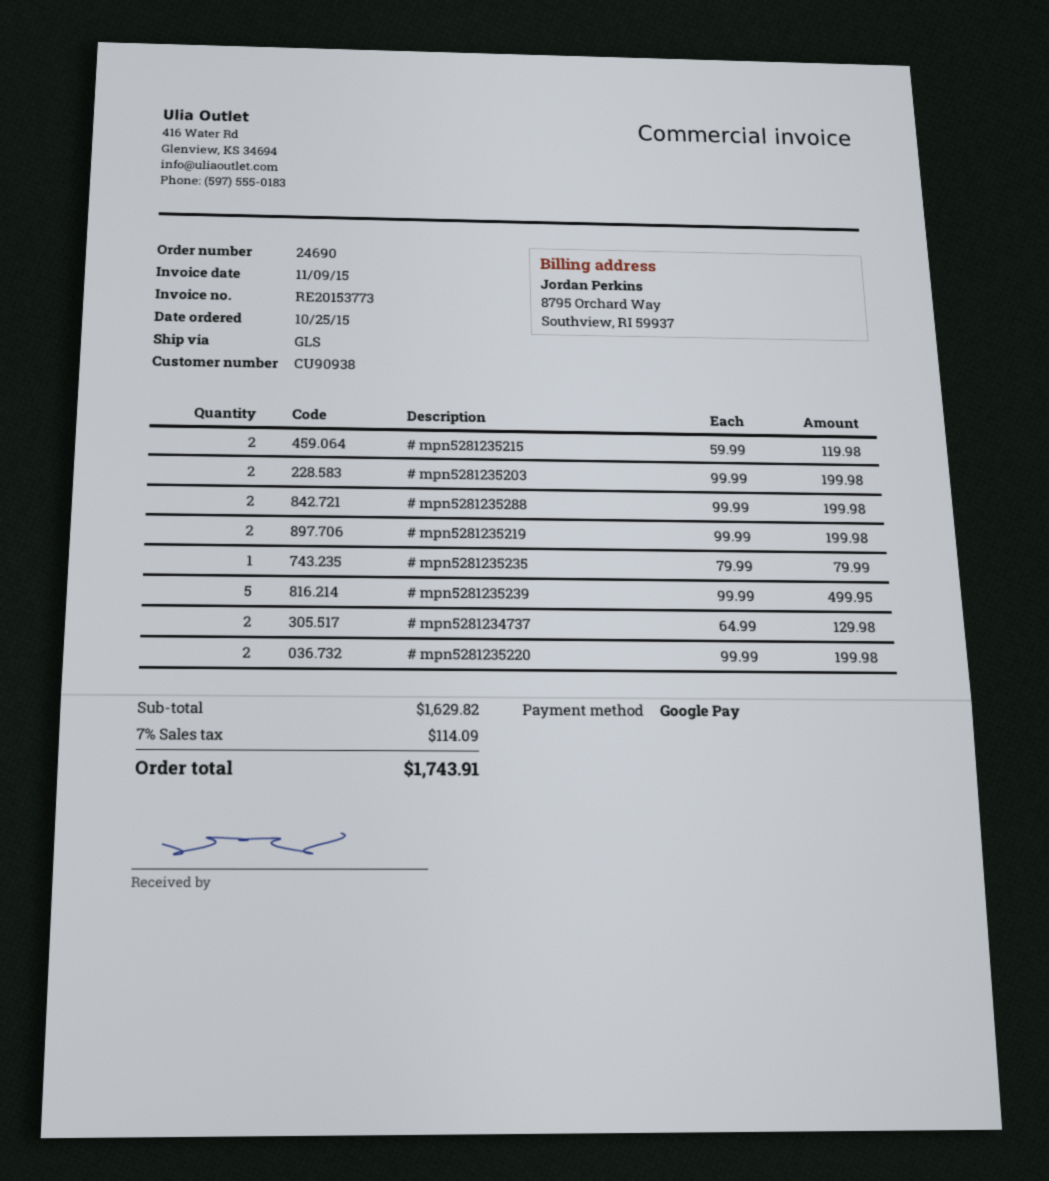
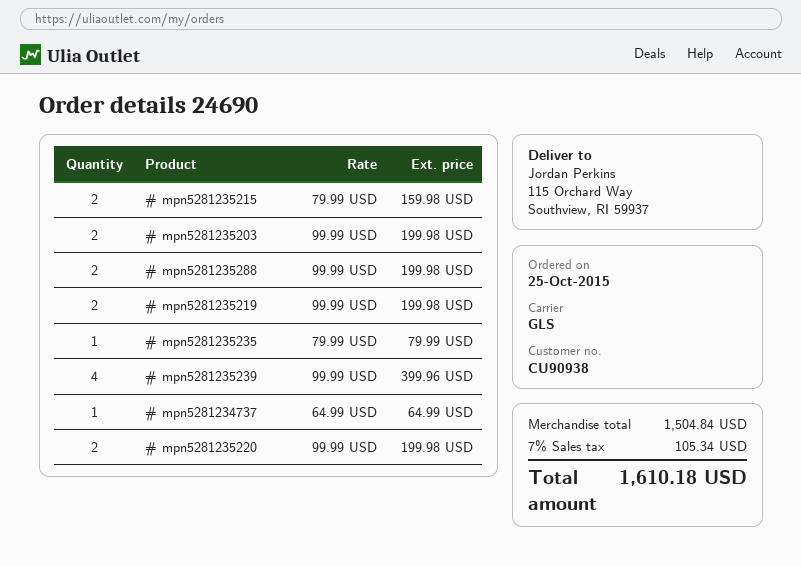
# mpn5281235215: 2 x 59.99 = 119.98 -> 2 x 79.99 = 159.98
# mpn5281235239: 5 x 99.99 = 499.95 -> 4 x 99.99 = 399.96
# mpn5281234737: 2 x 64.99 = 129.98 -> 1 x 64.99 = 64.99
subtotal: 1629.82 -> 1504.84
tax: 7% = 114.09 -> 7% = 105.34
total: 1743.91 -> 1610.18

